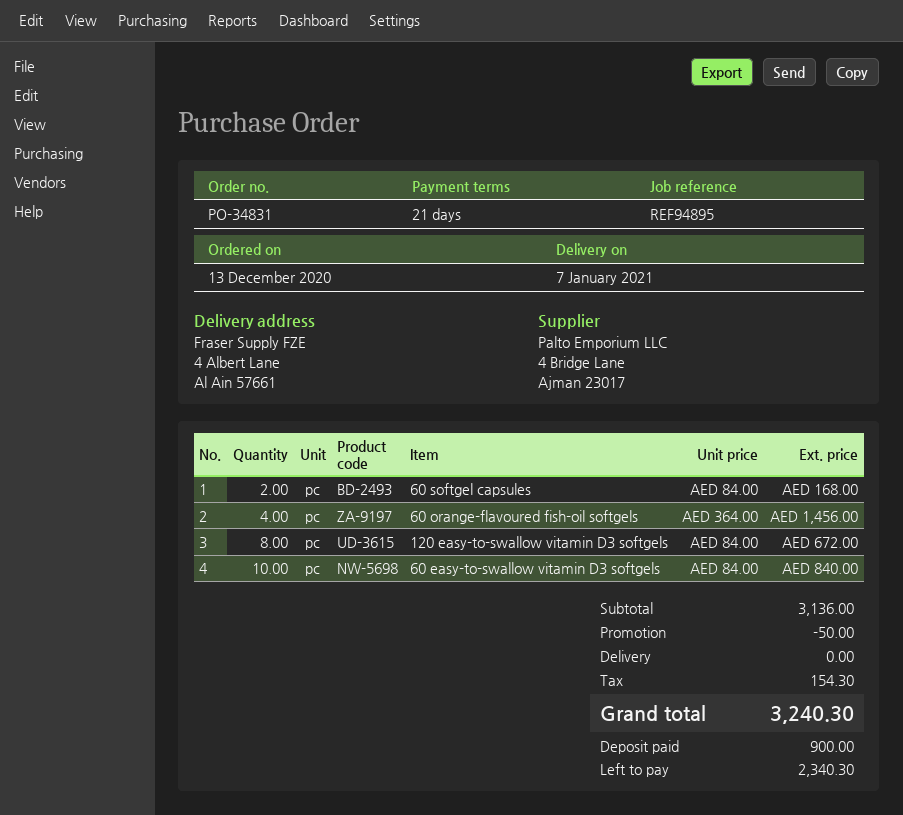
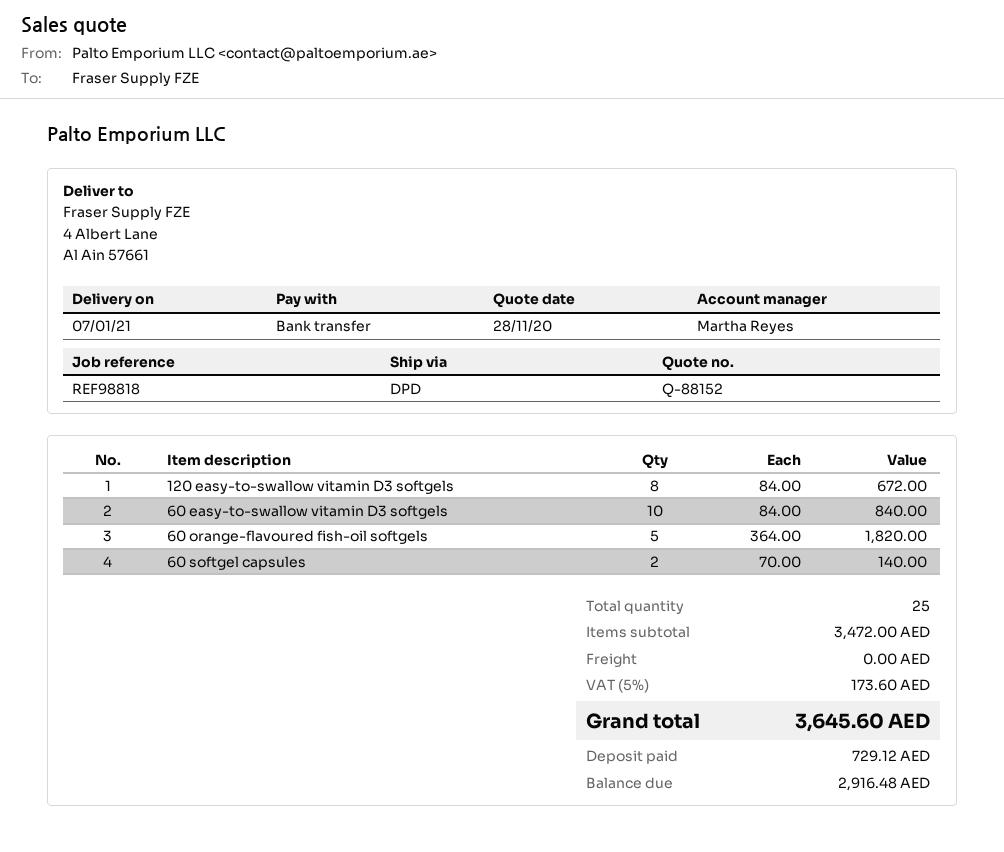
reference: REF94895 -> REF98818
60 softgel capsules: 2 x 84.00 = 168.00 -> 2 x 70.00 = 140.00
60 orange-flavoured fish-oil softgels: 4 x 364.00 = 1456.00 -> 5 x 364.00 = 1820.00
subtotal: 3136.00 -> 3472.00
discount: 50.00 -> none
tax: 154.30 -> 173.60
total: 3240.30 -> 3645.60
deposit: 900.00 -> 729.12
balance: 2340.30 -> 2916.48

